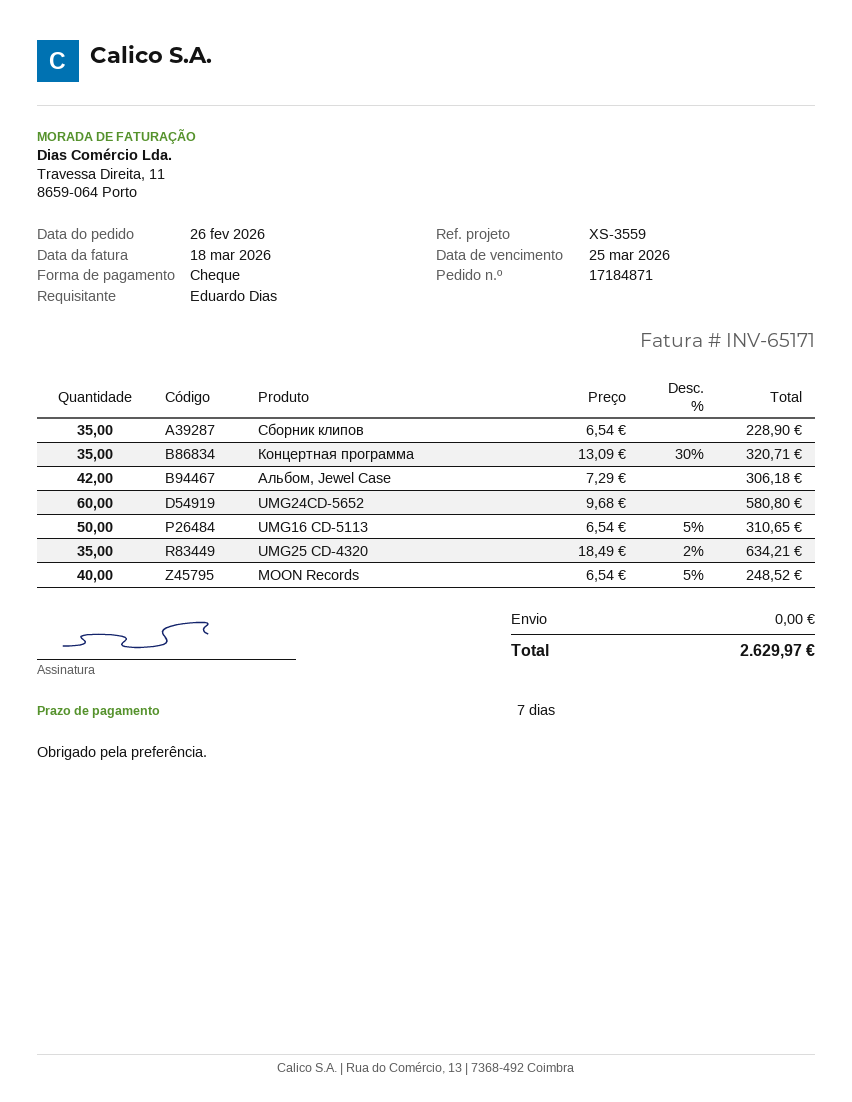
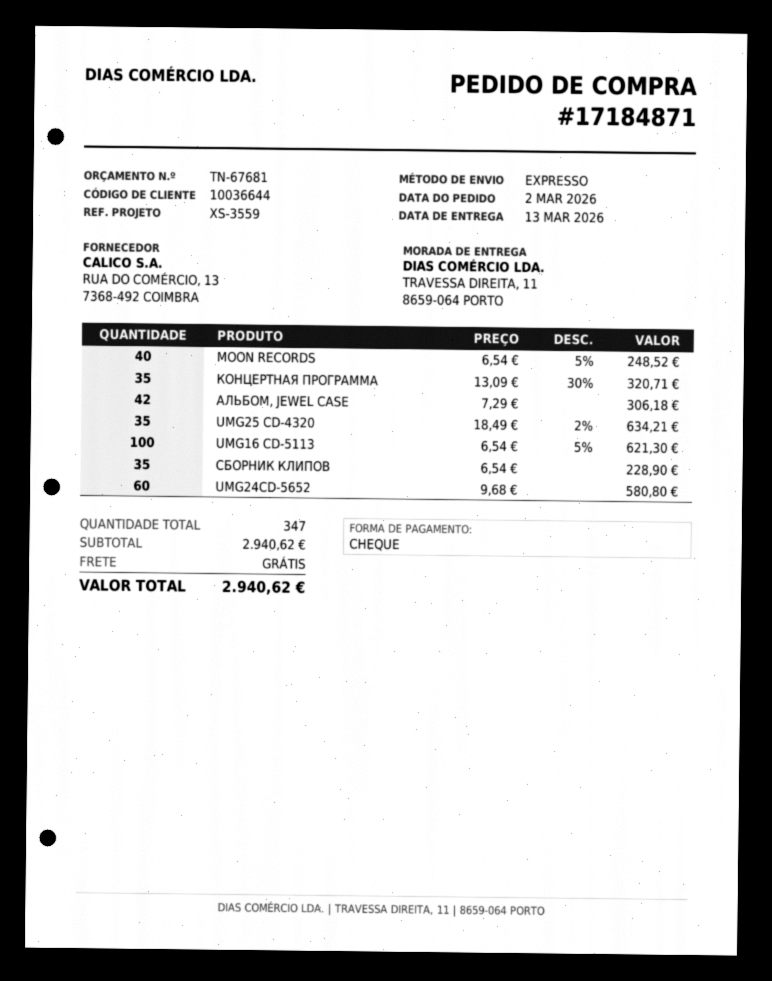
order date: 2026-02-26 -> 2026-03-02
UMG16 CD-5113: 50 x 6.54 - 5% = 310.65 -> 100 x 6.54 - 5% = 621.30
total: 2629.97 -> 2940.62

